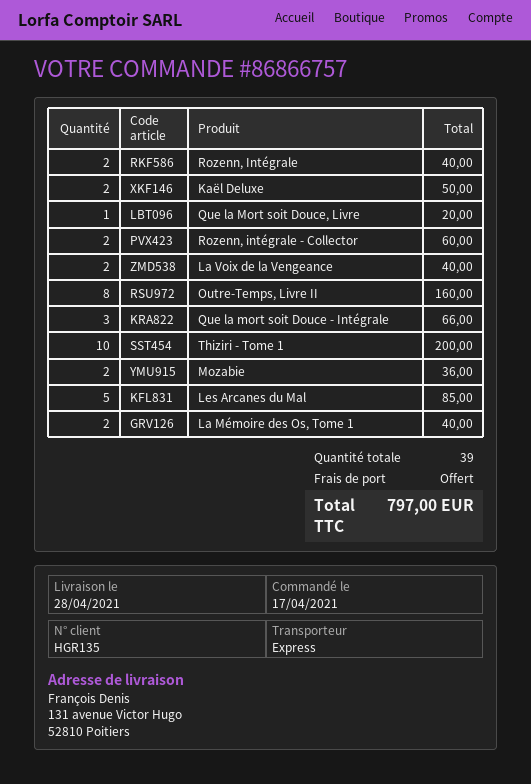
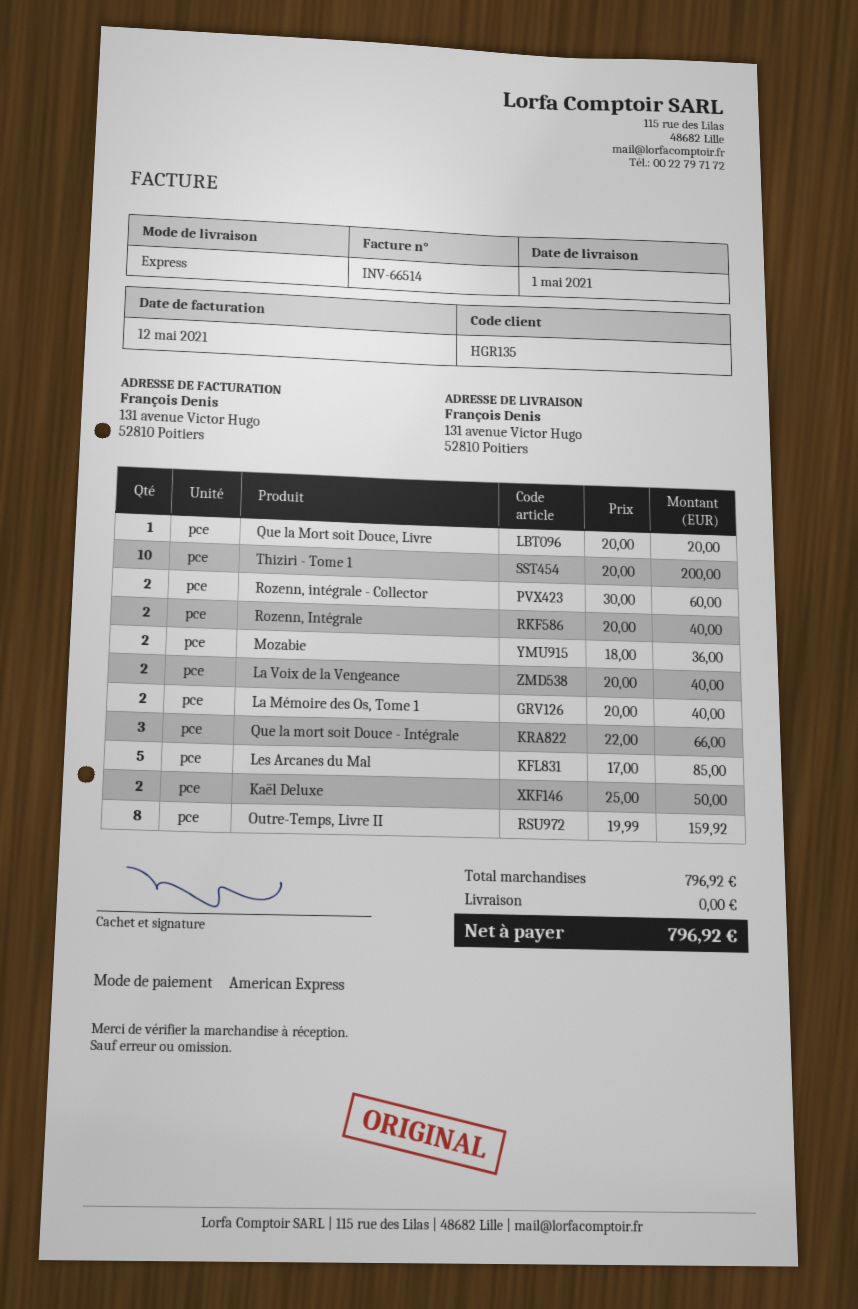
delivery date: 2021-04-28 -> 2021-05-01
Outre-Temps, Livre II: 8 for 160.00 -> 8 for 159.92
total: 797.00 -> 796.92

